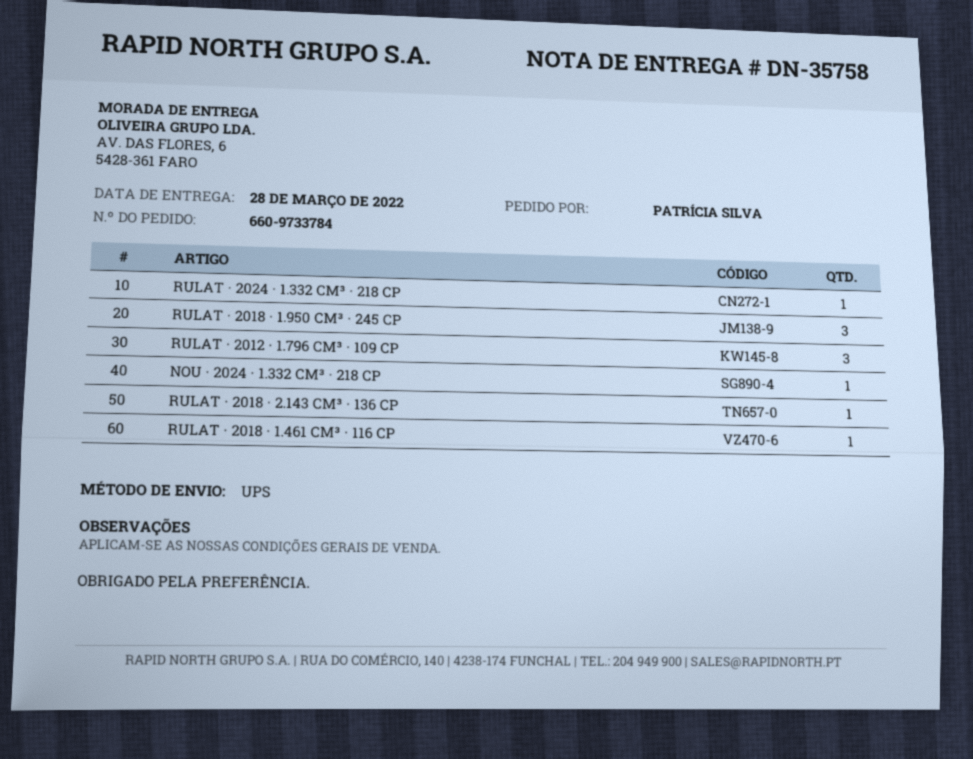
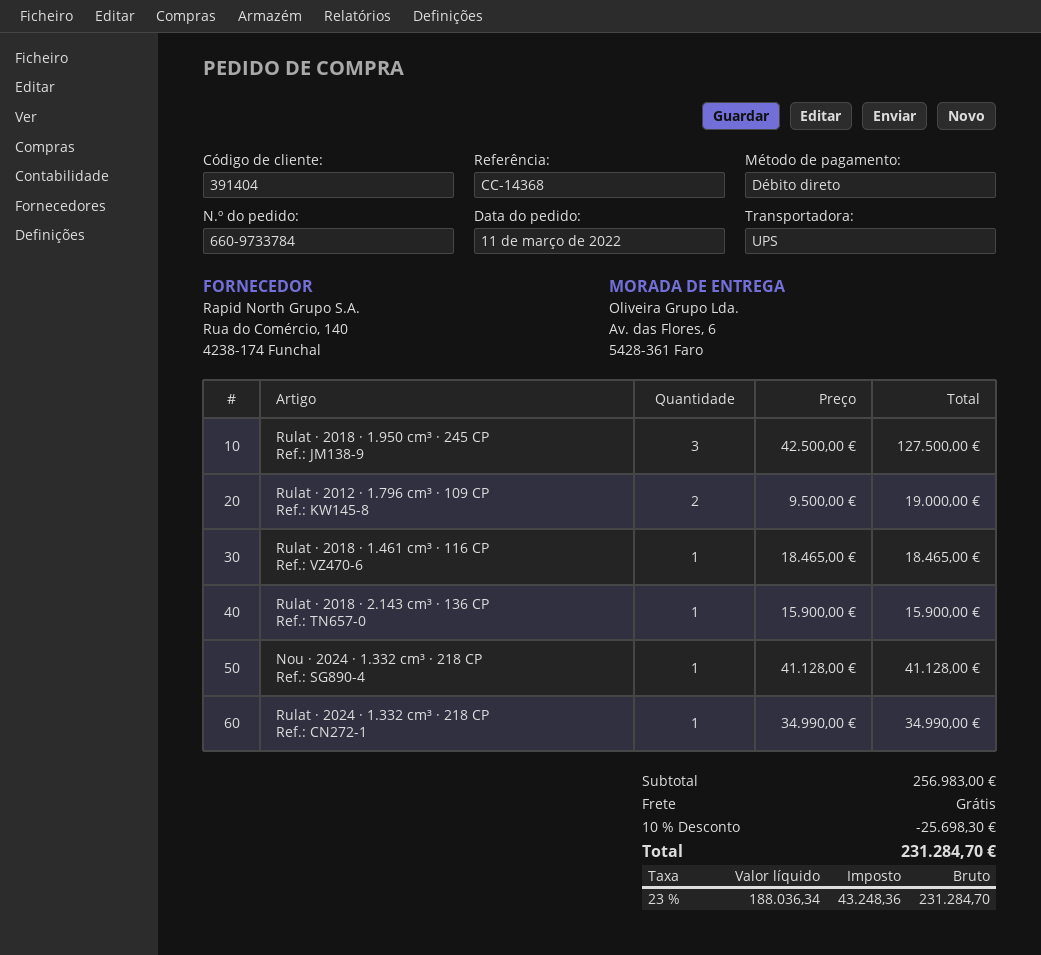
RULAT · 2012 · 1.796 CM³ · 109 CP: 3 -> 2

